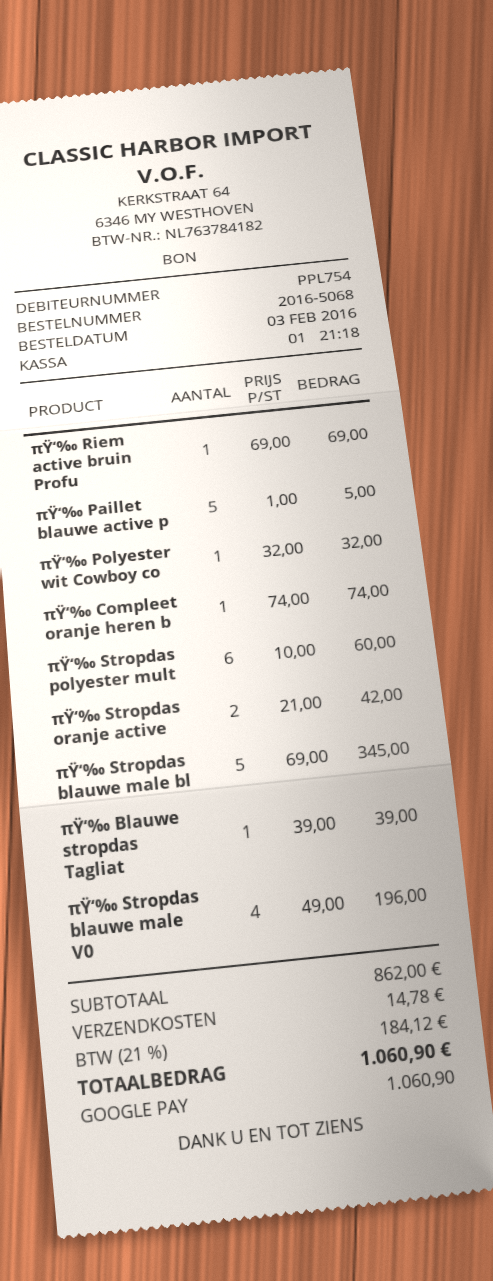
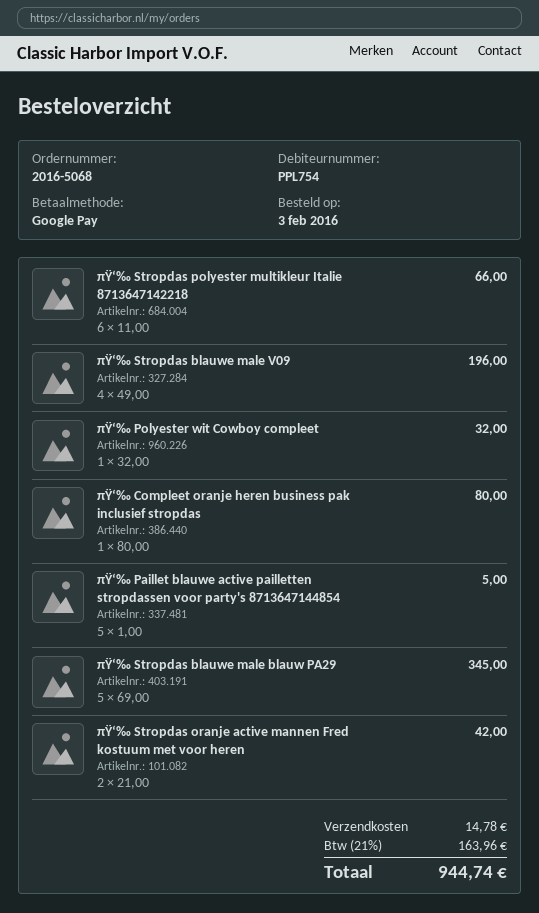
πŸ‘‰ Riem active bruin Profu: 1 x 69.00 = 69.00 -> none
πŸ‘‰ Compleet oranje heren b: 1 x 74.00 = 74.00 -> 1 x 80.00 = 80.00
πŸ‘‰ Stropdas polyester mult: 6 x 10.00 = 60.00 -> 6 x 11.00 = 66.00
πŸ‘‰ Blauwe stropdas Tagliat: 1 x 39.00 = 39.00 -> none
tax: 21% = 184.12 -> 21% = 163.96
total: 1060.90 -> 944.74

